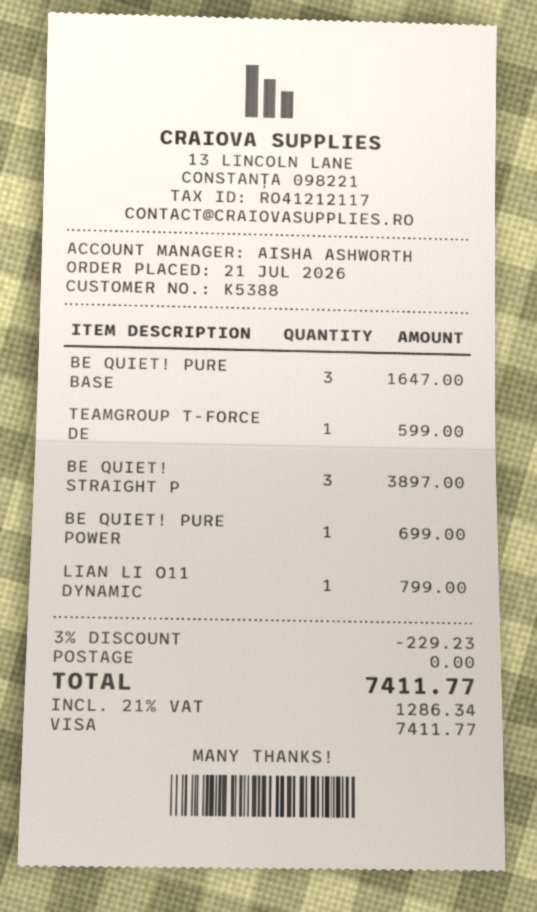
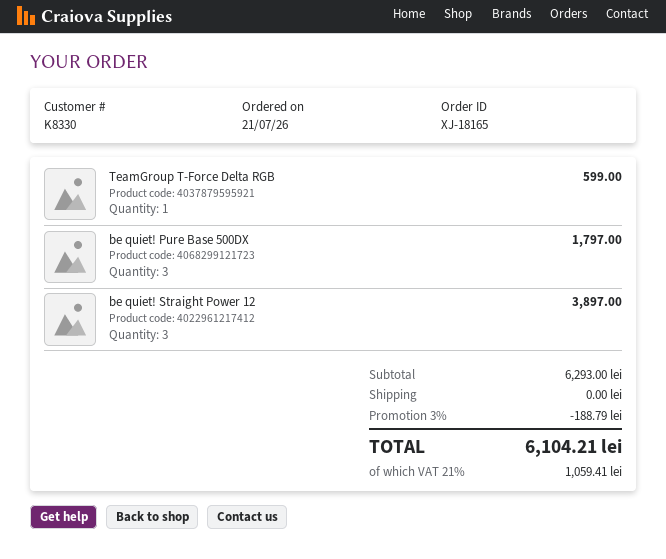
customer number: K5388 -> K8330
BE QUIET! PURE BASE: 3 for 1647.00 -> 3 for 1797.00
BE QUIET! PURE POWER: 1 for 699.00 -> none
LIAN LI O11 DYNAMIC: 1 for 799.00 -> none
discount: 3% = 229.23 -> 3% = 188.79
tax: 21% = 1286.34 -> 21% = 1059.41
total: 7411.77 -> 6104.21

